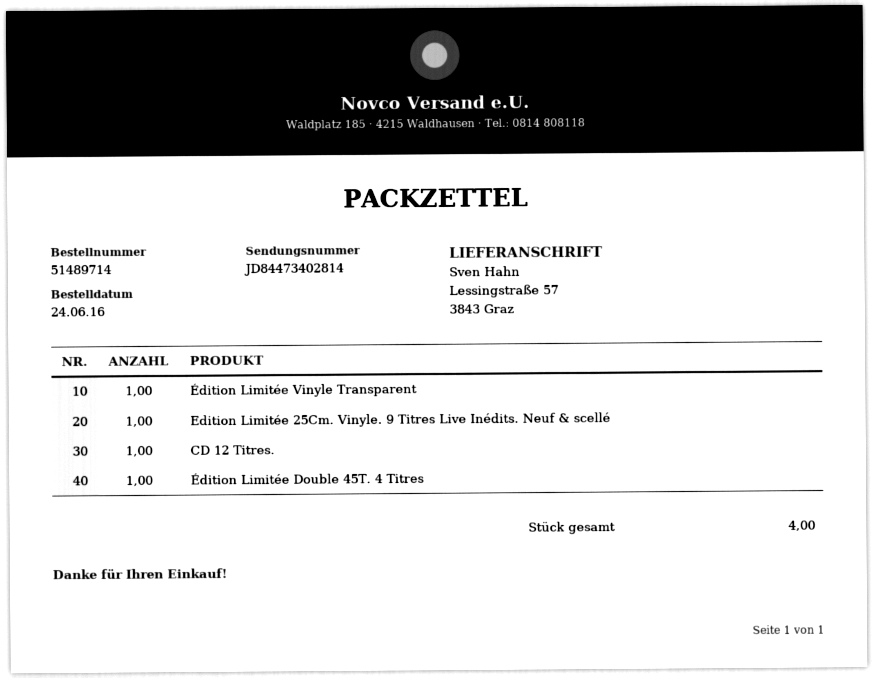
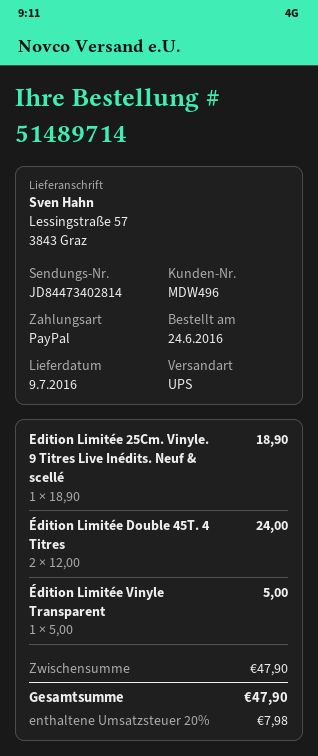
CD 12 Titres.: 1 -> none
Édition Limitée Double 45T. 4 Titres: 1 -> 2

